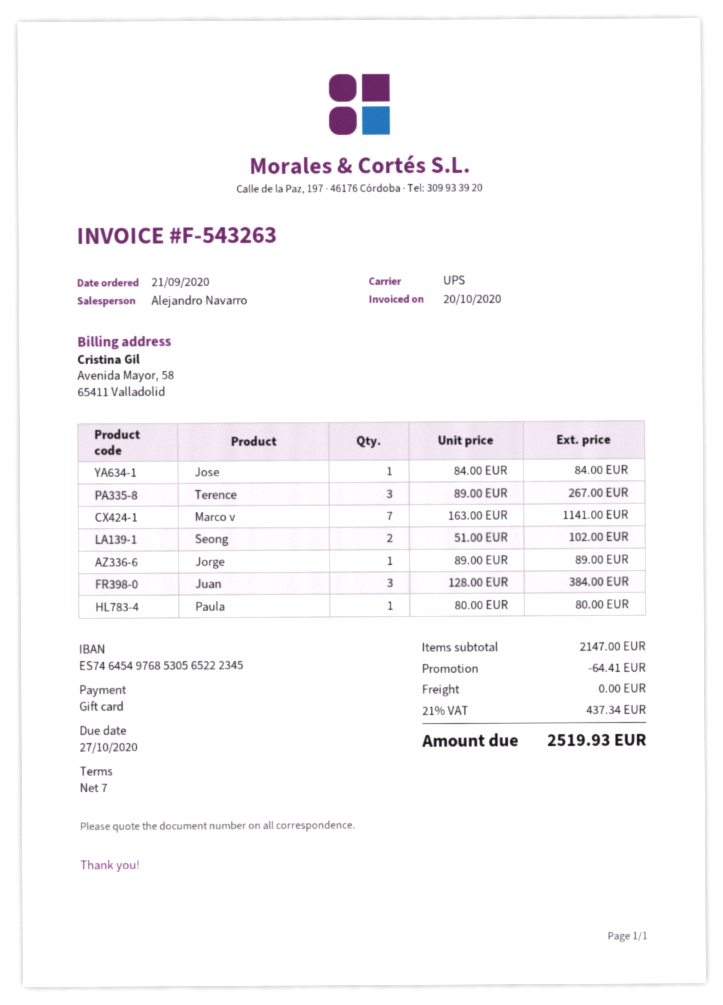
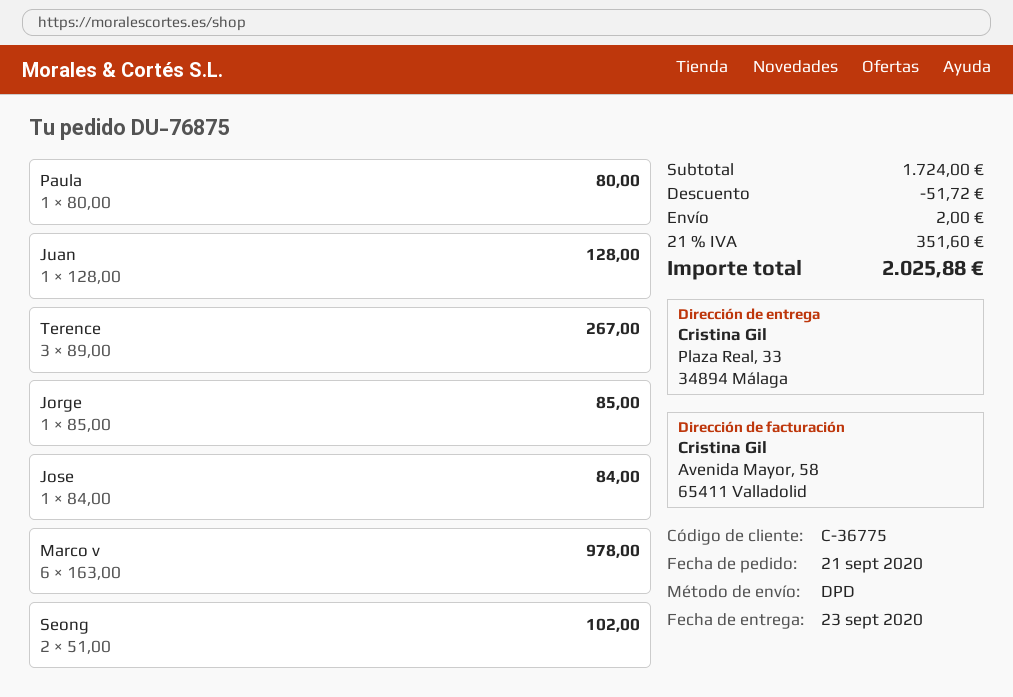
shipping method: UPS -> DPD
Marco v: 7 x 163.00 = 1141.00 -> 6 x 163.00 = 978.00
Jorge: 1 x 89.00 = 89.00 -> 1 x 85.00 = 85.00
Juan: 3 x 128.00 = 384.00 -> 1 x 128.00 = 128.00
subtotal: 2147.00 -> 1724.00
discount: 64.41 -> 51.72
shipping: 0.00 -> 2.00
tax: 21% = 437.34 -> 21% = 351.60
total: 2519.93 -> 2025.88

